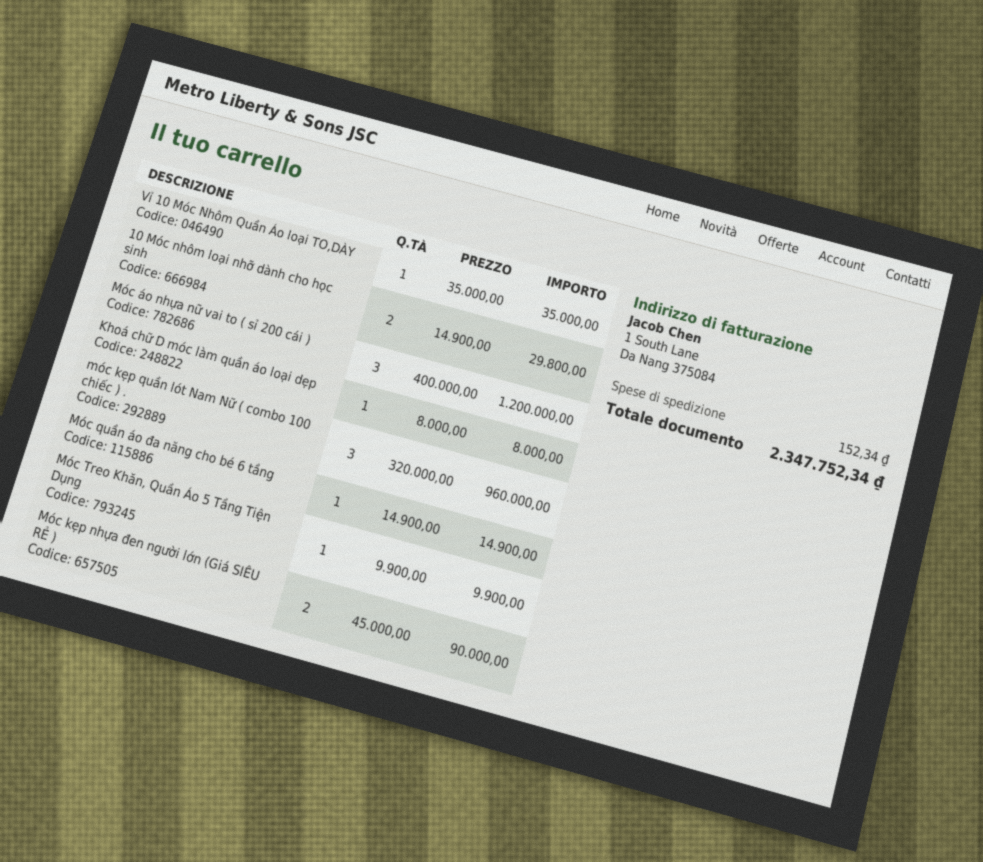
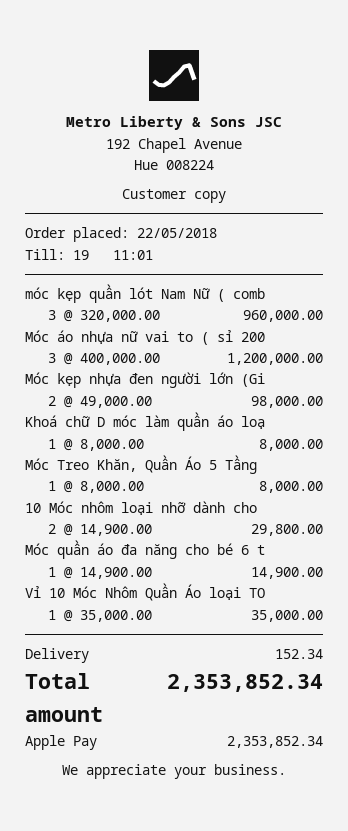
Móc Treo Khăn, Quần Áo 5 Tầng Tiện Dụng: 1 x 9900.00 = 9900.00 -> 1 x 8000.00 = 8000.00
Móc kẹp nhựa đen người lớn (Giá SIÊU RẺ ): 2 x 45000.00 = 90000.00 -> 2 x 49000.00 = 98000.00
total: 2347752.34 -> 2353852.34

